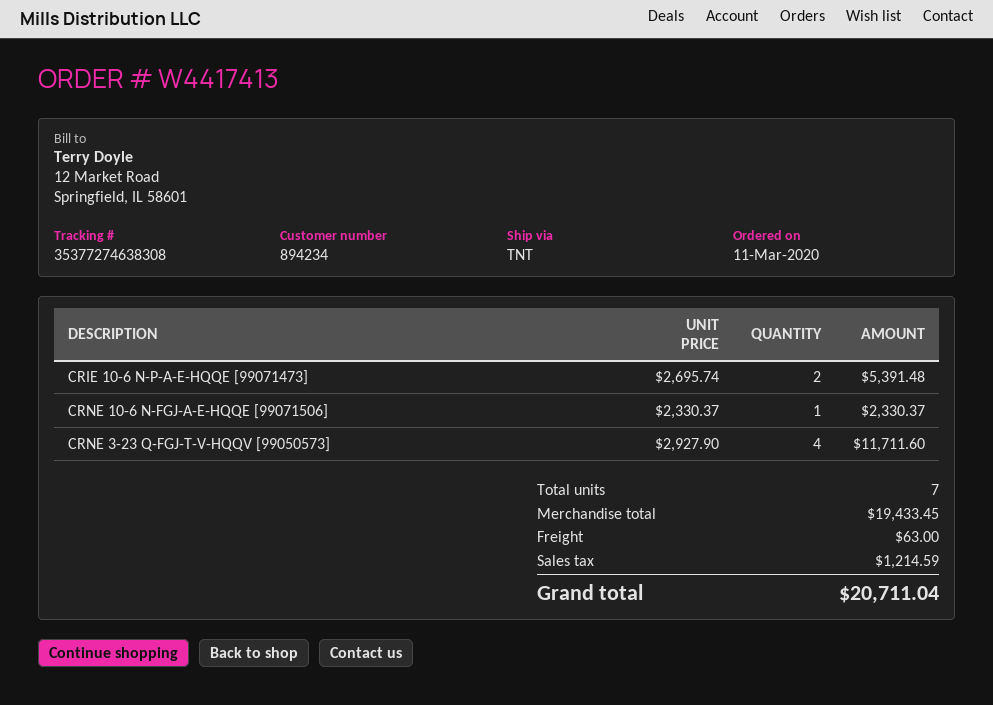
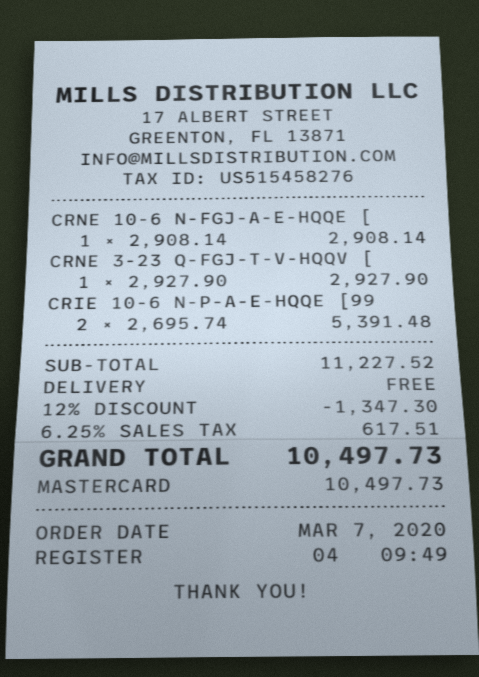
order date: 2020-03-11 -> 2020-03-07
CRNE 10-6 N-FGJ-A-E-HQQE [99071506]: 1 x 2330.37 = 2330.37 -> 1 x 2908.14 = 2908.14
CRNE 3-23 Q-FGJ-T-V-HQQV [99050573]: 4 x 2927.90 = 11711.60 -> 1 x 2927.90 = 2927.90
subtotal: 19433.45 -> 11227.52
discount: none -> 12% = 1347.30
shipping: 63.00 -> 0.00
tax: 1214.59 -> 617.51
total: 20711.04 -> 10497.73

